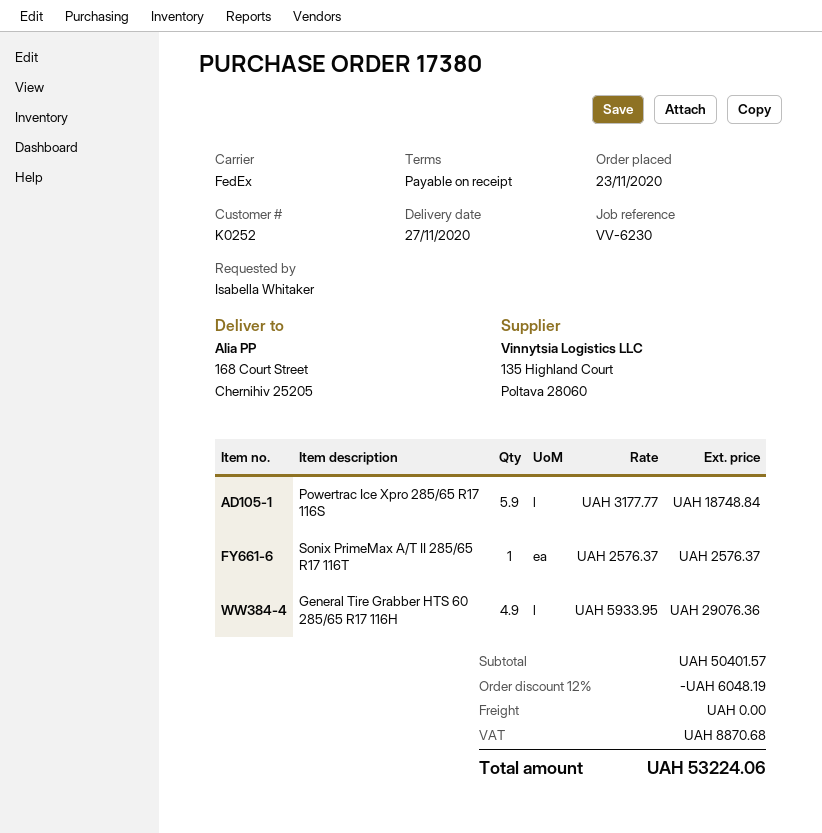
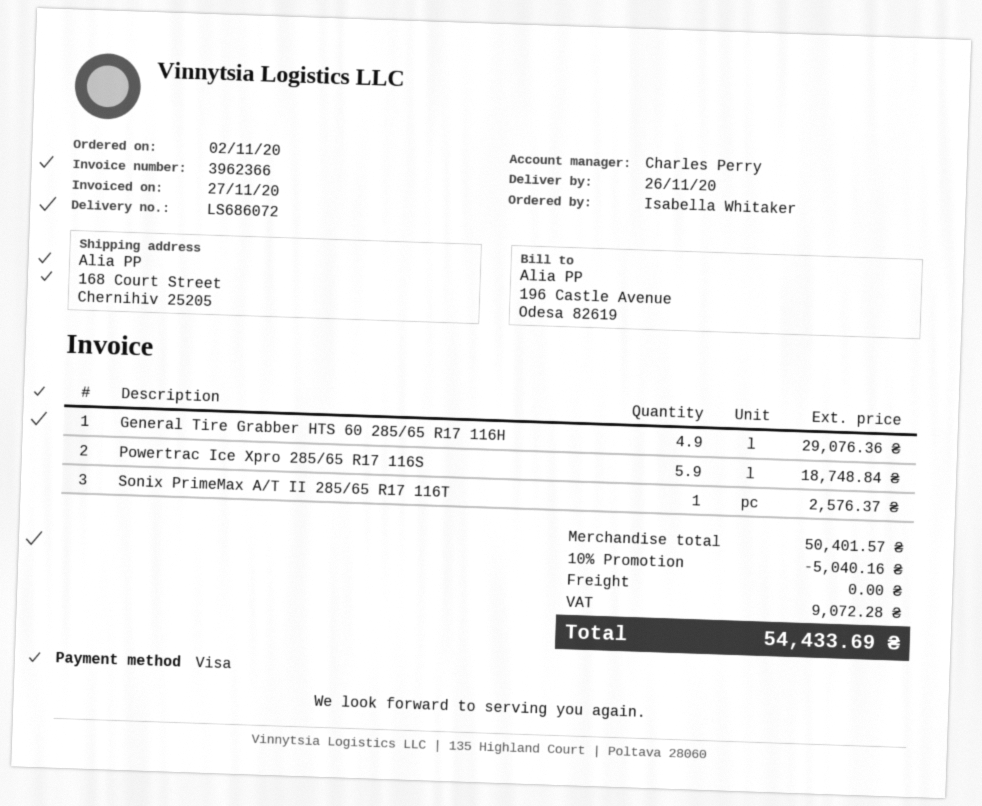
order date: 2020-11-23 -> 2020-11-02
delivery date: 2020-11-27 -> 2020-11-26
discount: 12% = 6048.19 -> 10% = 5040.16
tax: 8870.68 -> 9072.28
total: 53224.06 -> 54433.69

